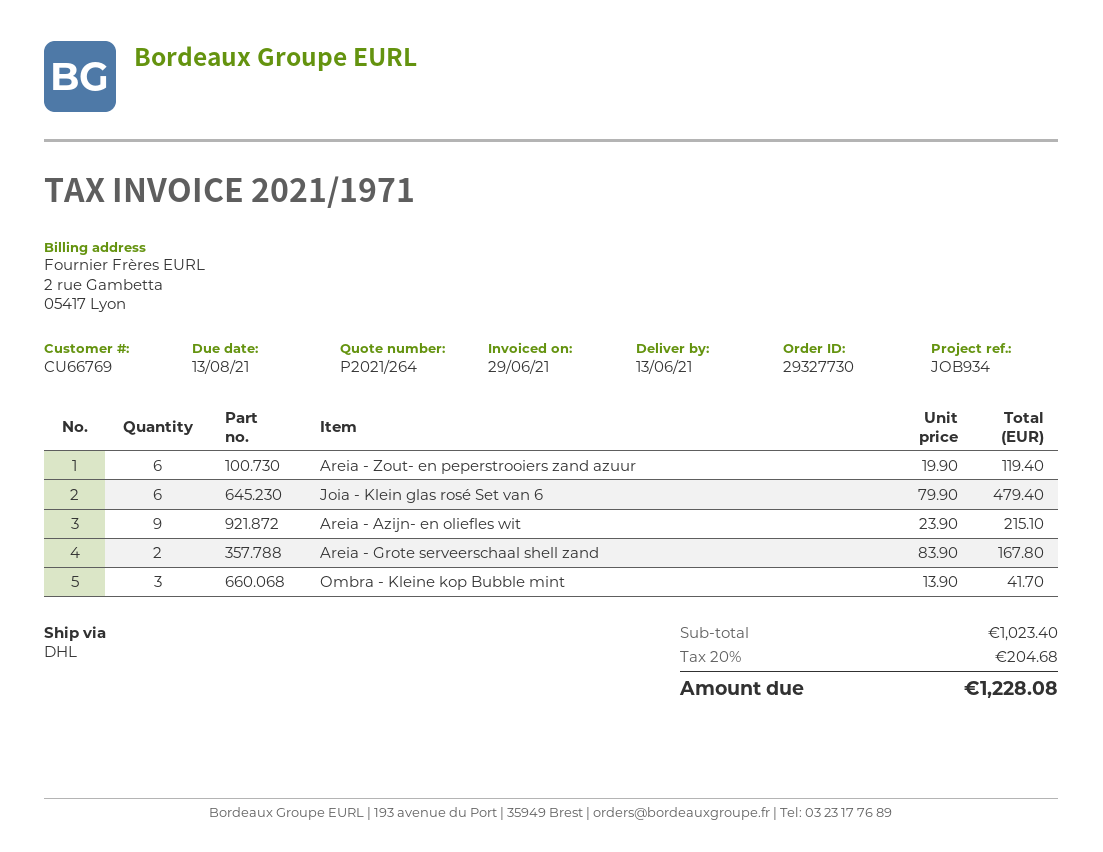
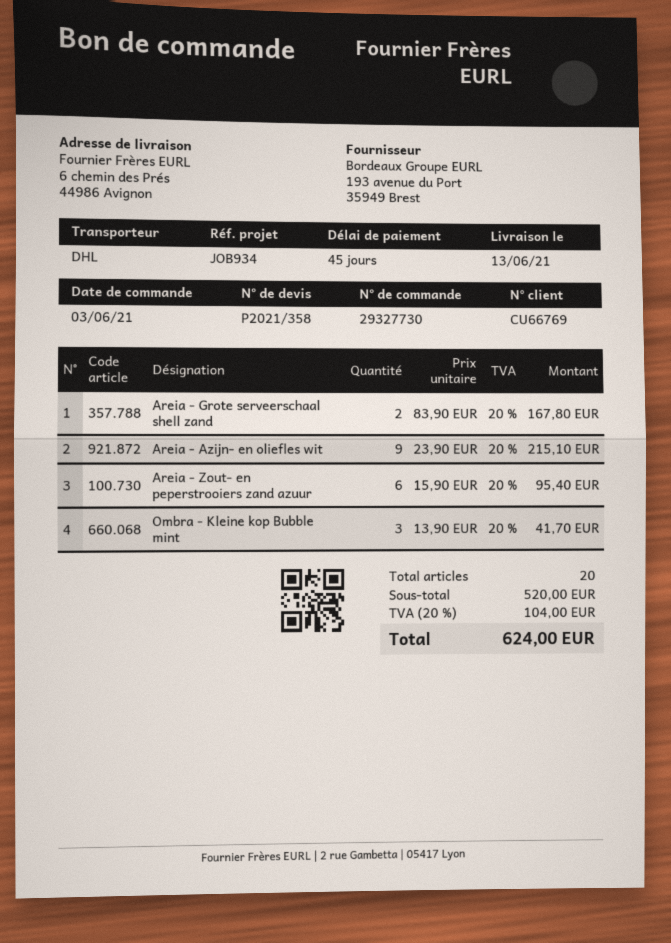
quote number: P2021/264 -> P2021/358
Areia - Zout- en peperstrooiers zand azuur: 6 x 19.90 = 119.40 -> 6 x 15.90 = 95.40
Joia - Klein glas rosé Set van 6: 6 x 79.90 = 479.40 -> none
subtotal: 1023.40 -> 520.00
tax: 20% = 204.68 -> 20% = 104.00
total: 1228.08 -> 624.00

